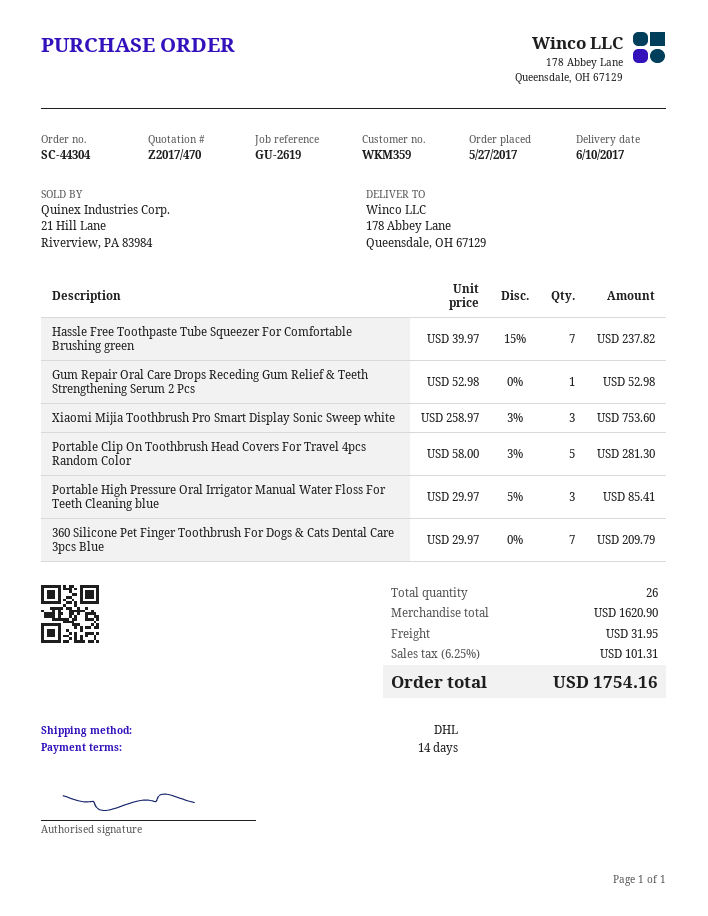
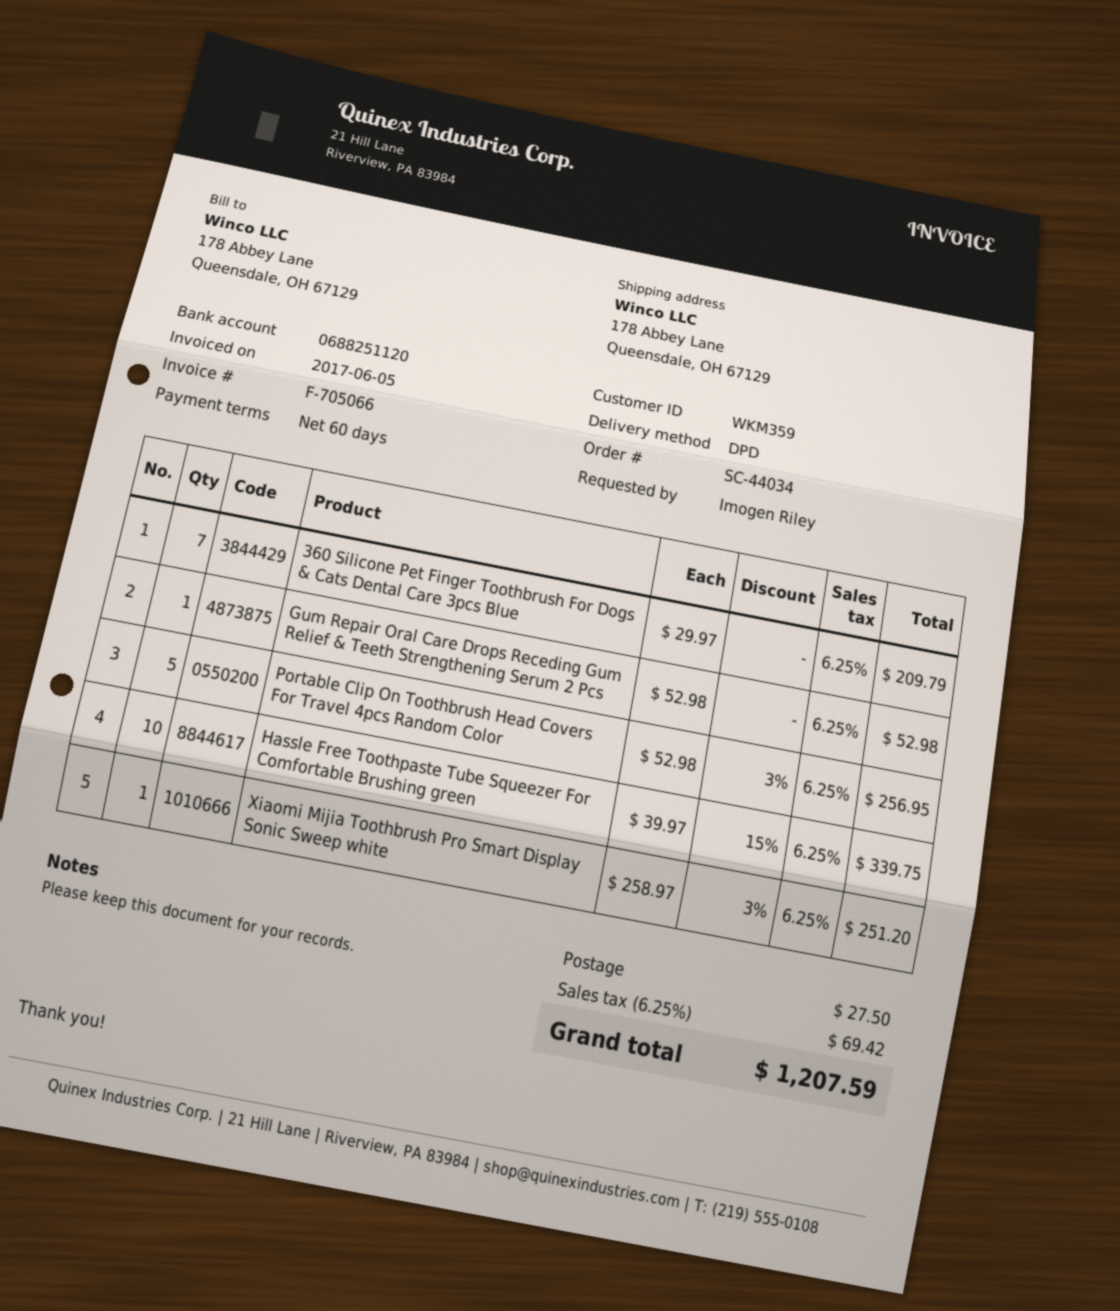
order number: SC-44304 -> SC-44034
payment terms: 14 days -> 60 days
shipping method: DHL -> DPD
Hassle Free Toothpaste Tube Squeezer For Comfortable Brushing green: 7 x 39.97 - 15% = 237.82 -> 10 x 39.97 - 15% = 339.75
Xiaomi Mijia Toothbrush Pro Smart Display Sonic Sweep white: 3 x 258.97 - 3% = 753.60 -> 1 x 258.97 - 3% = 251.20
Portable Clip On Toothbrush Head Covers For Travel 4pcs Random Color: 5 x 58.00 - 3% = 281.30 -> 5 x 52.98 - 3% = 256.95
Portable High Pressure Oral Irrigator Manual Water Floss For Teeth Cleaning blue: 3 x 29.97 - 5% = 85.41 -> none
shipping: 31.95 -> 27.50
tax: 6.25% = 101.31 -> 6.25% = 69.42
total: 1754.16 -> 1207.59

